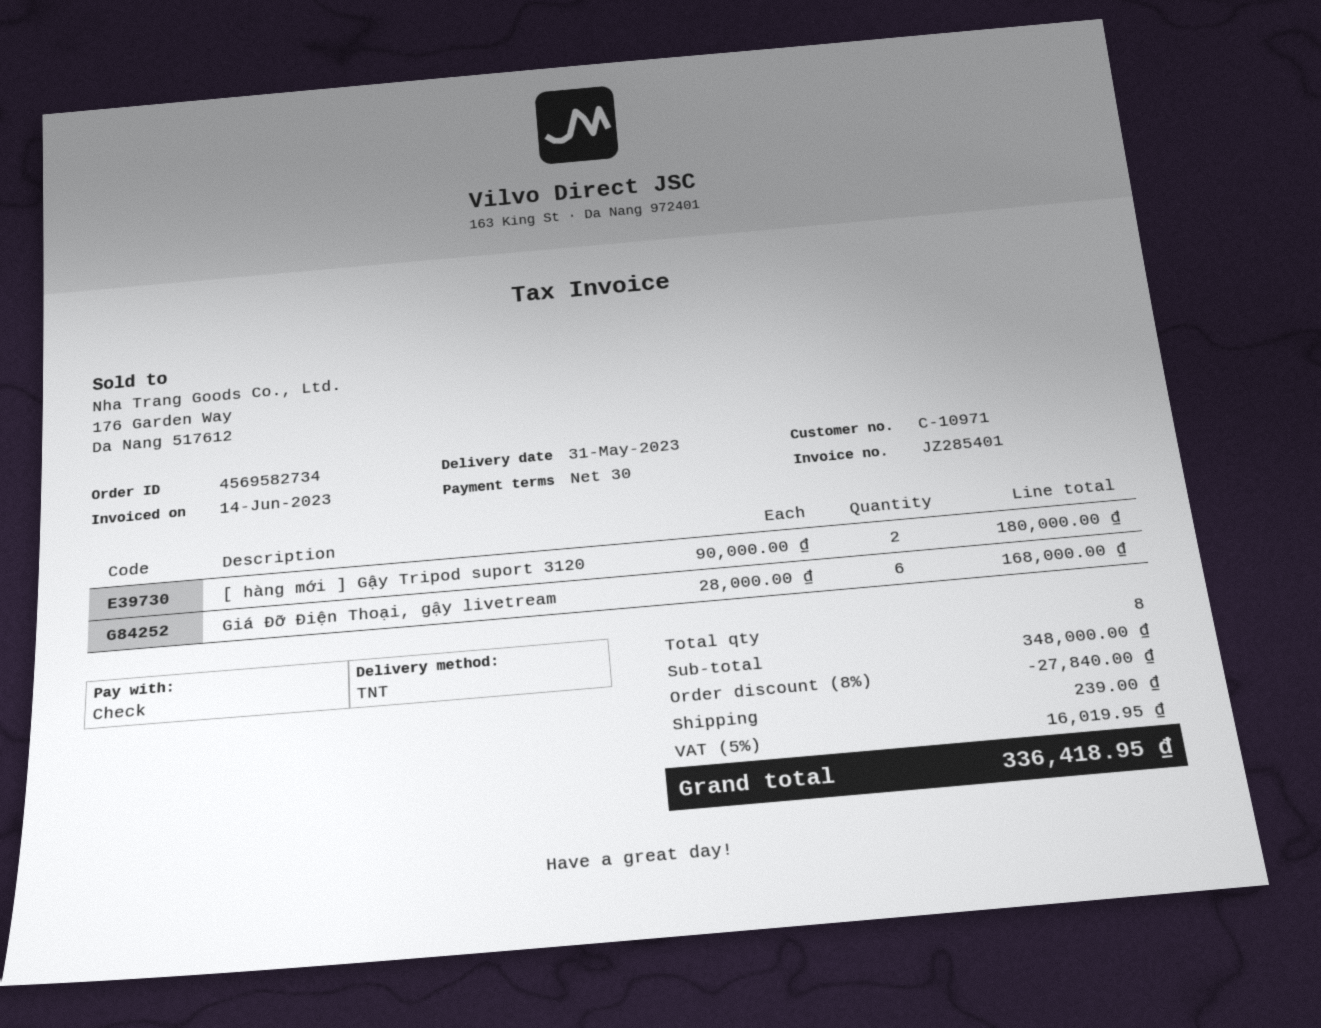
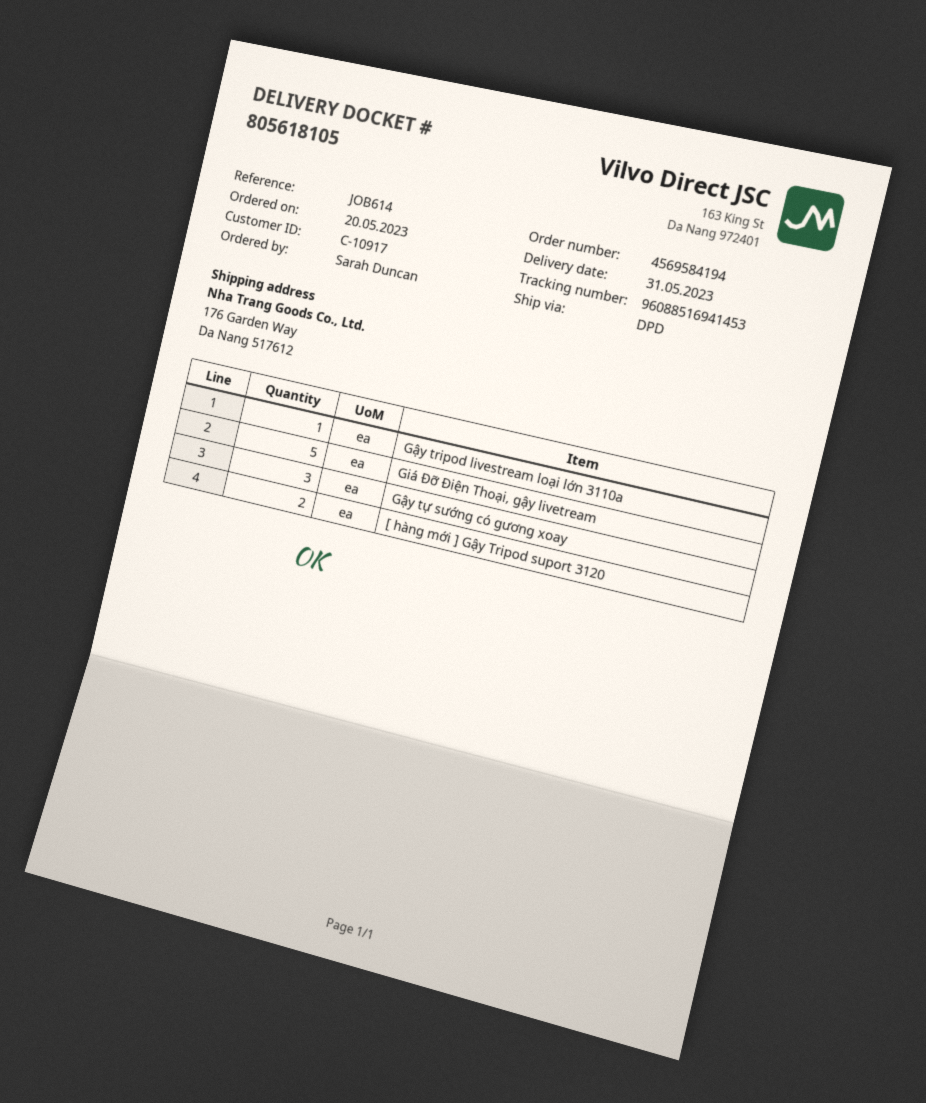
order number: 4569582734 -> 4569584194
customer number: C-10971 -> C-10917
shipping method: TNT -> DPD
Giá Đỡ Điện Thoại, gậy livetream: 6 -> 5
Gậy tripod livestream loại lớn 3110a: none -> 1
Gậy tự sướng có gương xoay: none -> 3

